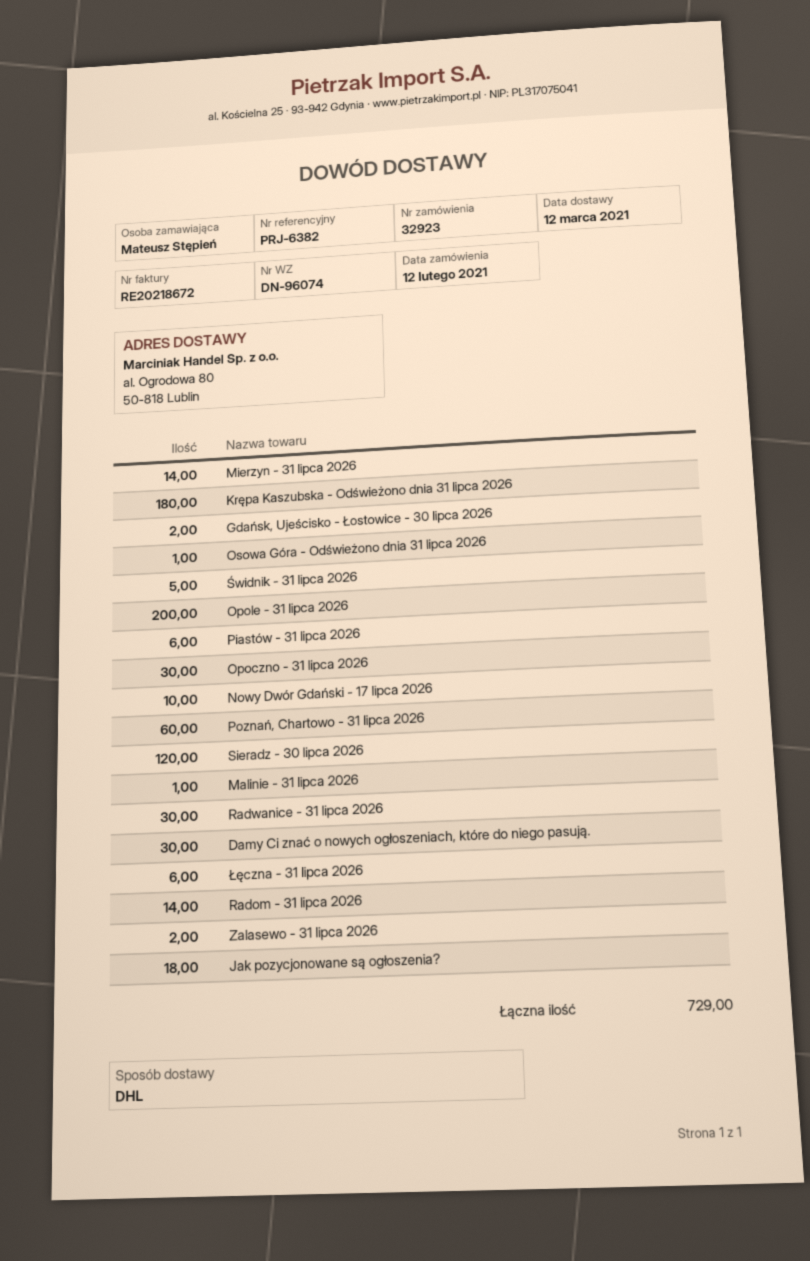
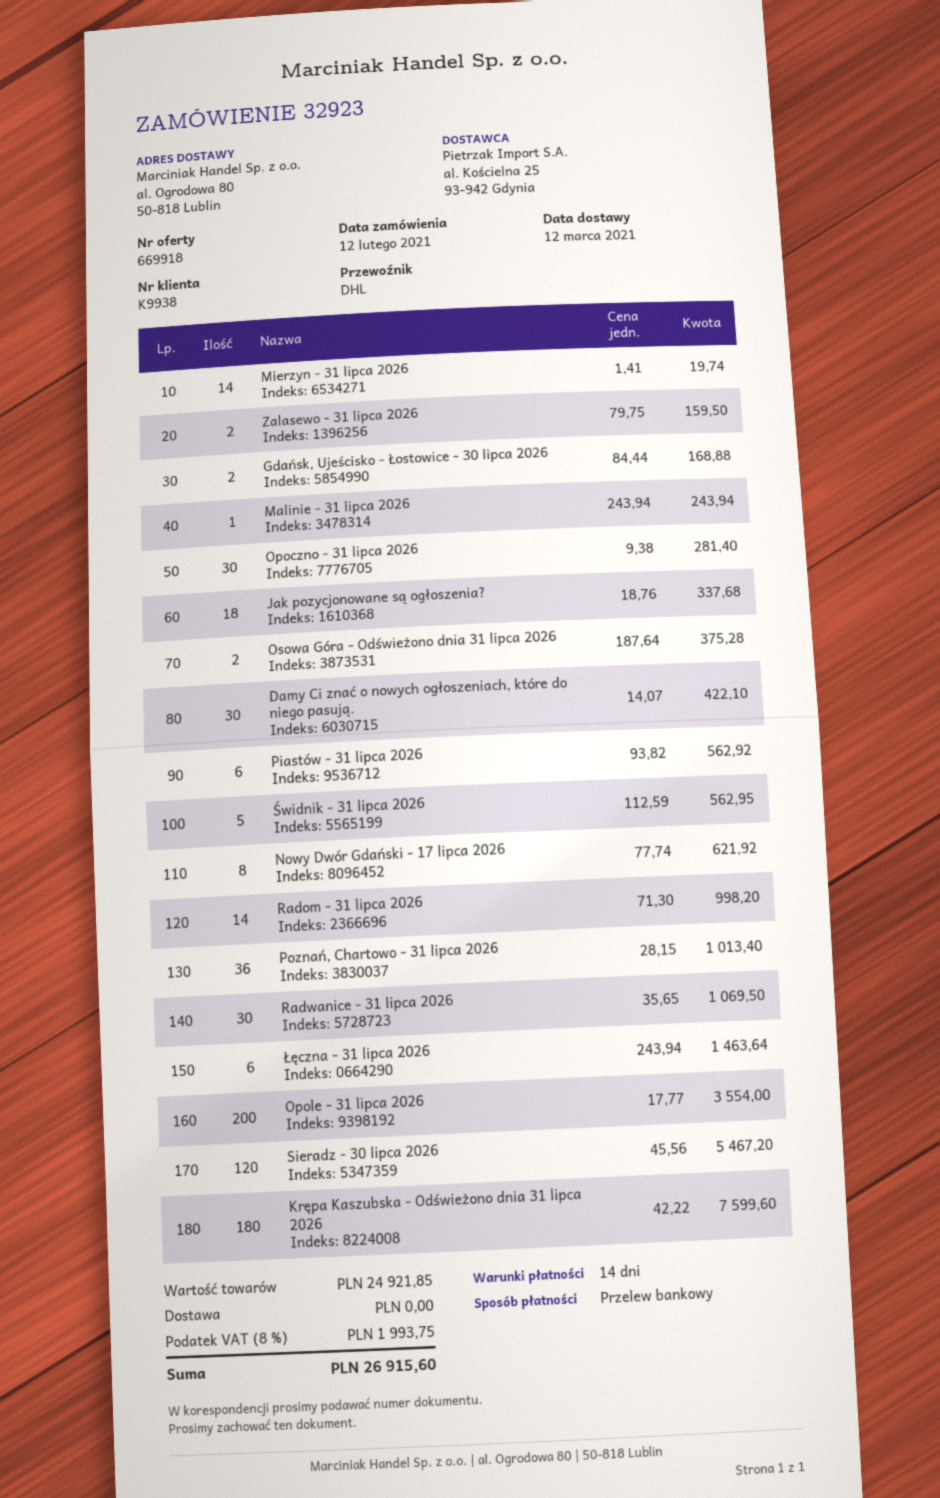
Osowa Góra - Odświeżono dnia 31 lipca 2026: 1 -> 2
Nowy Dwór Gdański - 17 lipca 2026: 10 -> 8
Poznań, Chartowo - 31 lipca 2026: 60 -> 36

